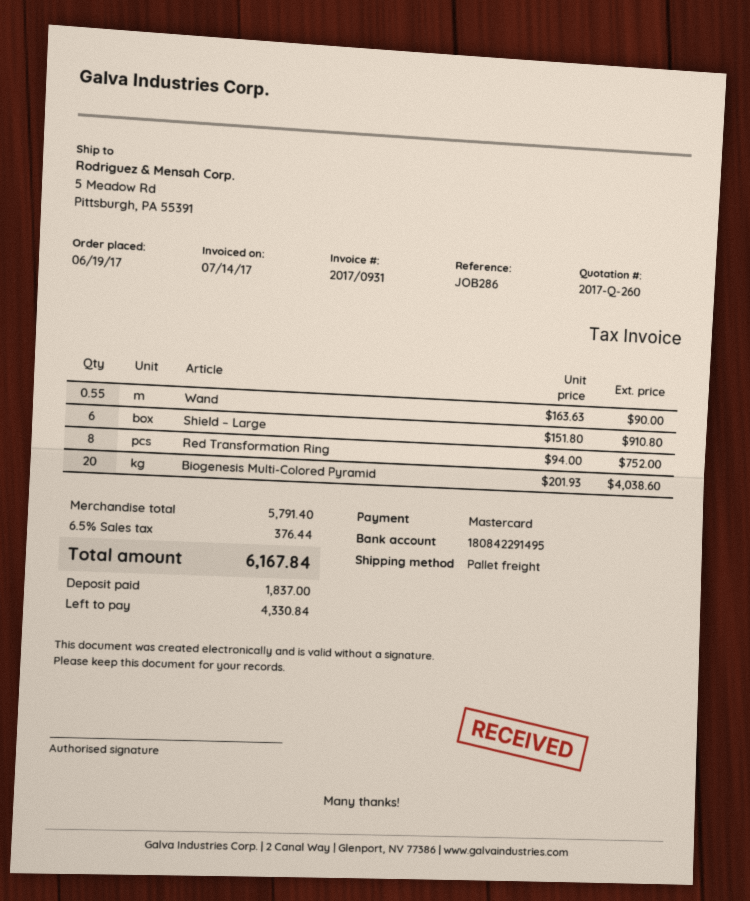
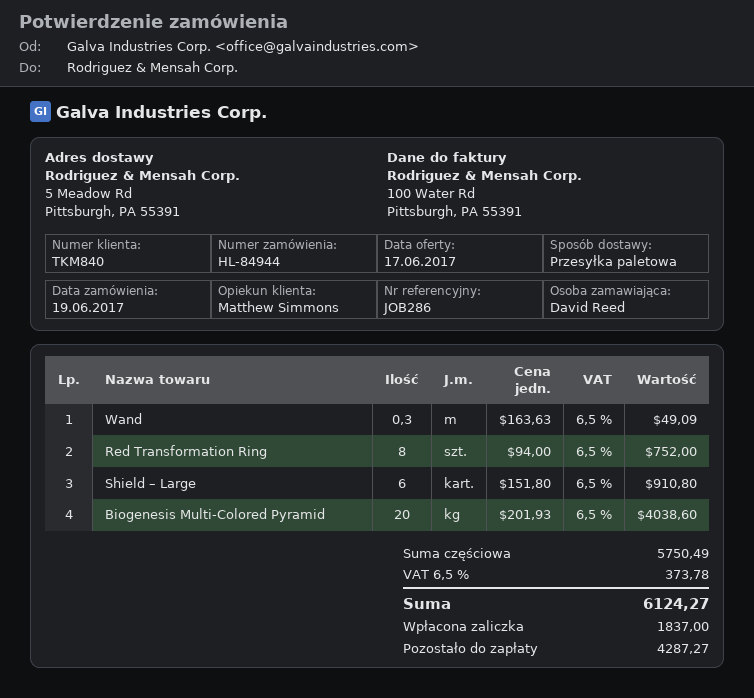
Wand: 0.55 x 163.63 = 90.00 -> 0.3 x 163.63 = 49.09
subtotal: 5791.40 -> 5750.49
tax: 6.5% = 376.44 -> 6.5% = 373.78
total: 6167.84 -> 6124.27
balance: 4330.84 -> 4287.27

